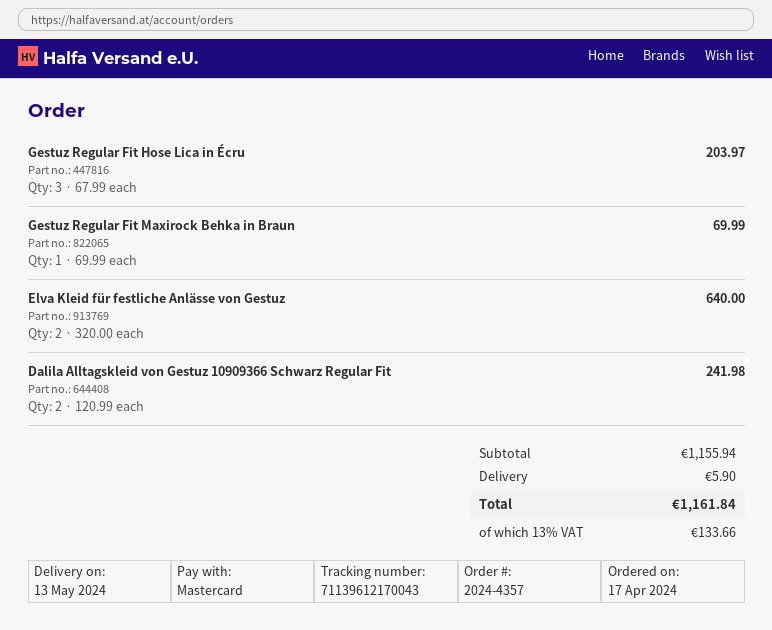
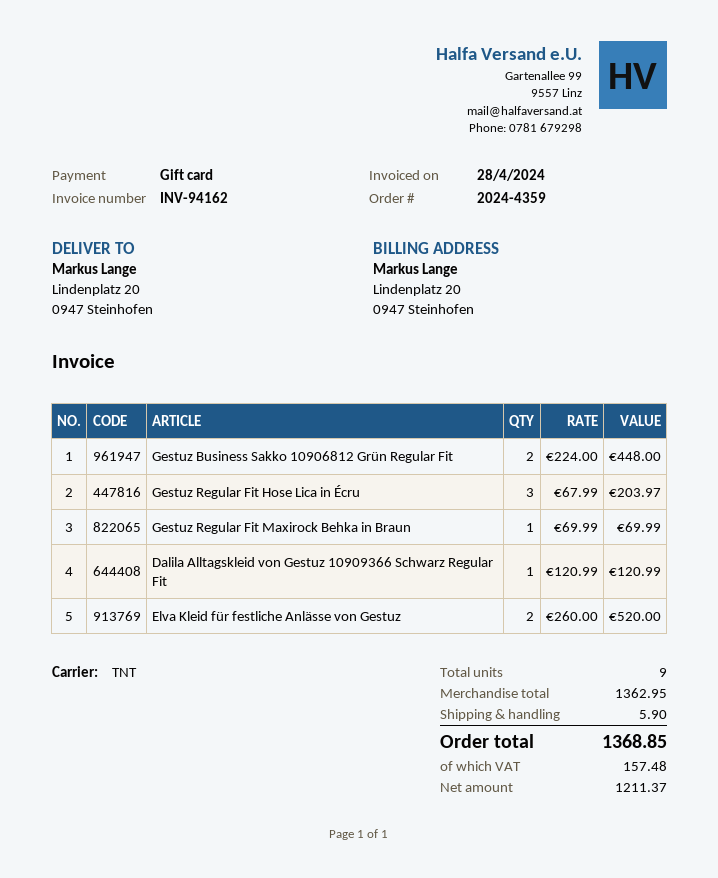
order number: 2024-4357 -> 2024-4359
payment method: Mastercard -> gift card
Elva Kleid für festliche Anlässe von Gestuz: 2 x 320.00 = 640.00 -> 2 x 260.00 = 520.00
Dalila Alltagskleid von Gestuz 10909366 Schwarz Regular Fit: 2 x 120.99 = 241.98 -> 1 x 120.99 = 120.99
Gestuz Business Sakko 10906812 Grün Regular Fit: none -> 2 x 224.00 = 448.00
subtotal: 1155.94 -> 1362.95
tax: 133.66 -> 157.48
total: 1161.84 -> 1368.85

